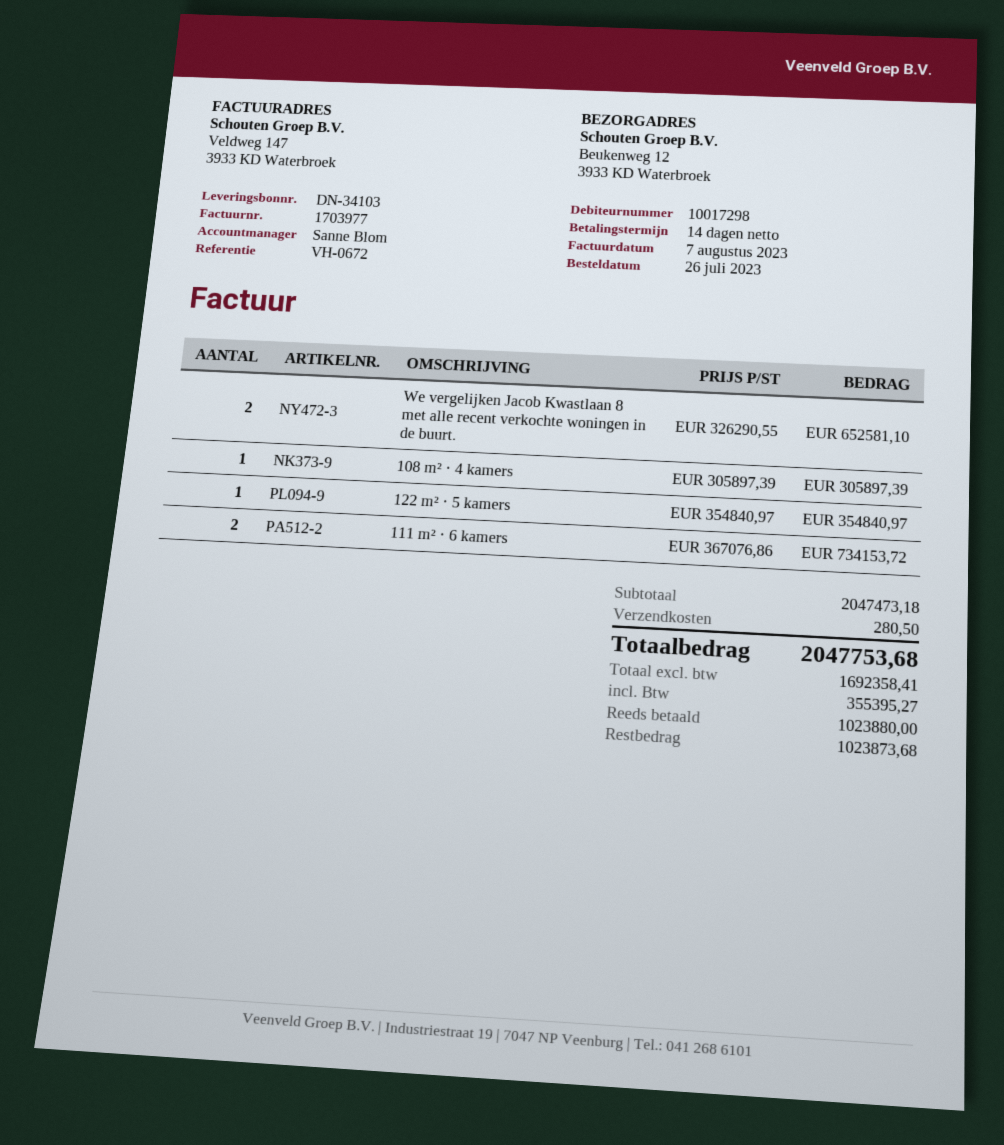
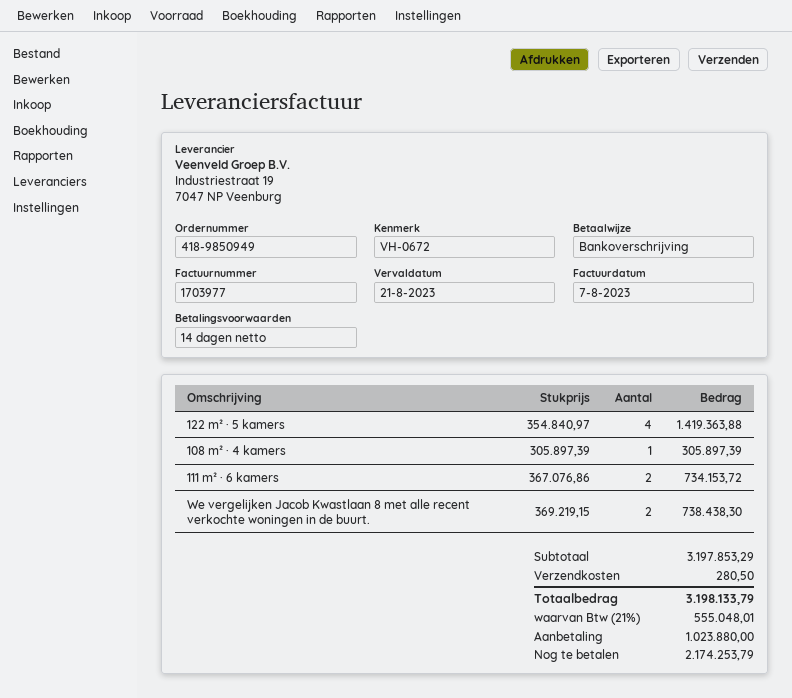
We vergelijken Jacob Kwastlaan 8 met alle recent verkochte woningen in de buurt.: 2 x 326290.55 = 652581.10 -> 2 x 369219.15 = 738438.30
122 m² · 5 kamers: 1 x 354840.97 = 354840.97 -> 4 x 354840.97 = 1419363.88
subtotal: 2047473.18 -> 3197853.29
tax: 355395.27 -> 555048.01
total: 2047753.68 -> 3198133.79
balance: 1023873.68 -> 2174253.79

